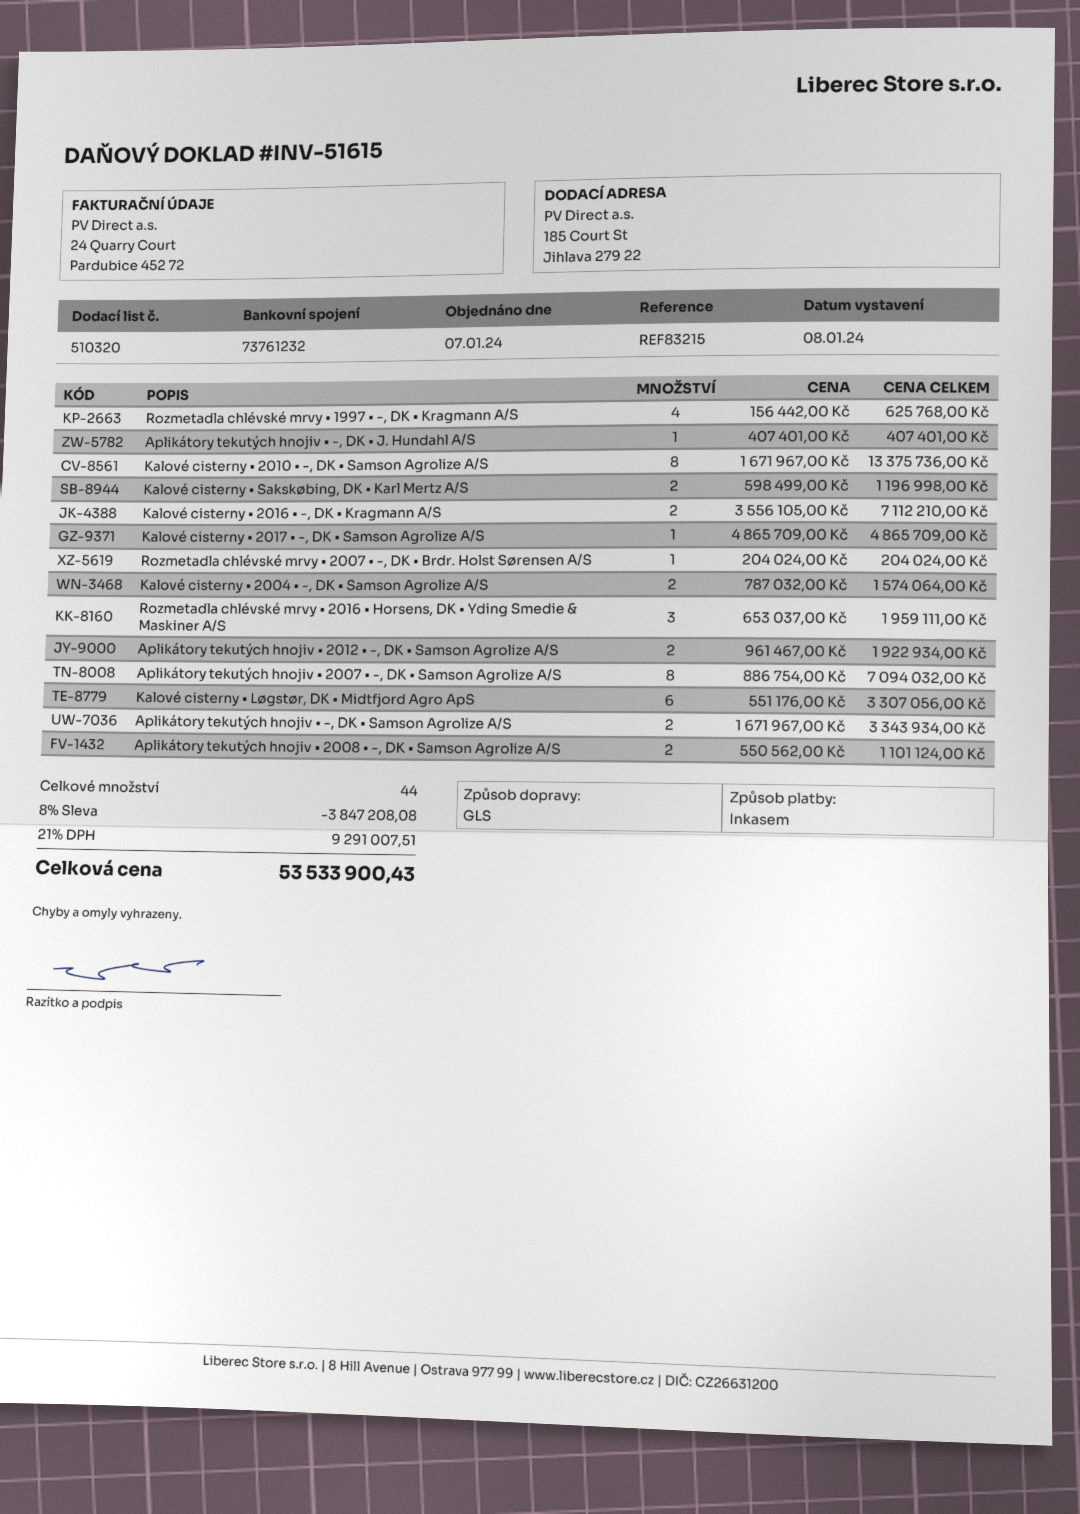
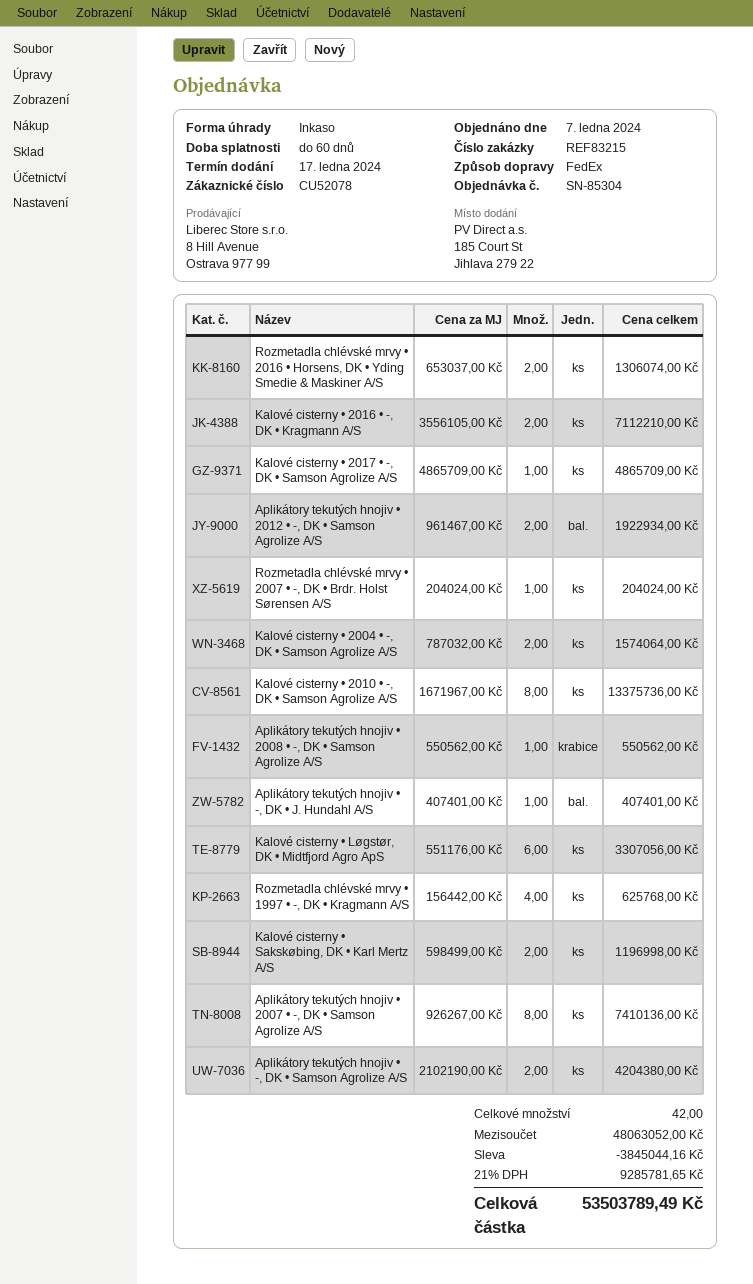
shipping method: GLS -> FedEx
Rozmetadla chlévské mrvy • 2016 • Horsens, DK • Yding Smedie & Maskiner A/S: 3 x 653037.00 = 1959111.00 -> 2 x 653037.00 = 1306074.00
Aplikátory tekutých hnojiv • 2007 • -, DK • Samson Agrolize A/S: 8 x 886754.00 = 7094032.00 -> 8 x 926267.00 = 7410136.00
Aplikátory tekutých hnojiv • -, DK • Samson Agrolize A/S: 2 x 1671967.00 = 3343934.00 -> 2 x 2102190.00 = 4204380.00
Aplikátory tekutých hnojiv • 2008 • -, DK • Samson Agrolize A/S: 2 x 550562.00 = 1101124.00 -> 1 x 550562.00 = 550562.00
total quantity: 44 -> 42
discount: 3847208.08 -> 3845044.16
tax: 21% = 9291007.51 -> 21% = 9285781.65
total: 53533900.43 -> 53503789.49

